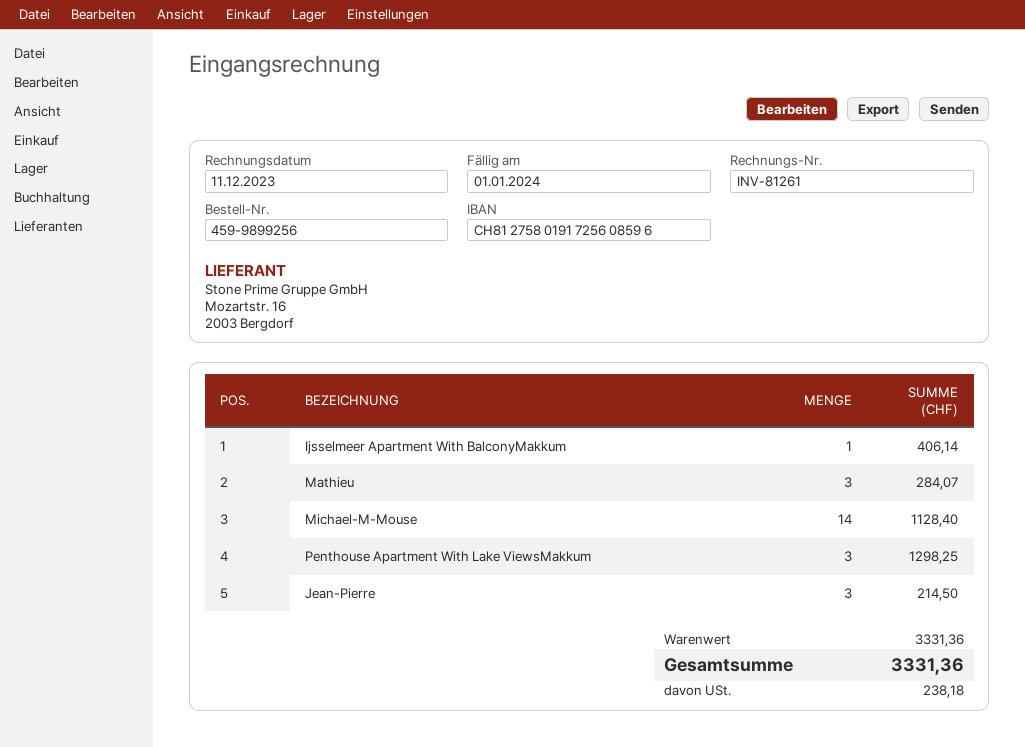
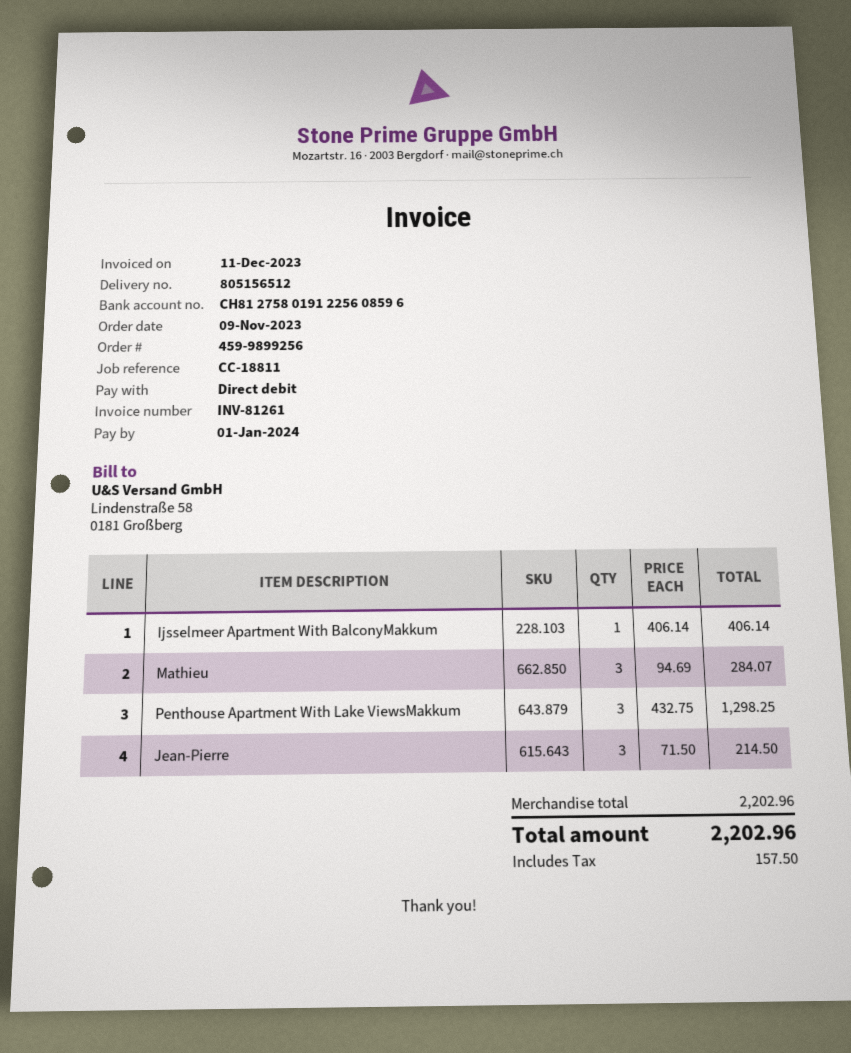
bank account: CH8127580191725608596 -> CH8127580191225608596
Michael-M-Mouse: 14 for 1128.40 -> none
subtotal: 3331.36 -> 2202.96
tax: 238.18 -> 157.50
total: 3331.36 -> 2202.96

